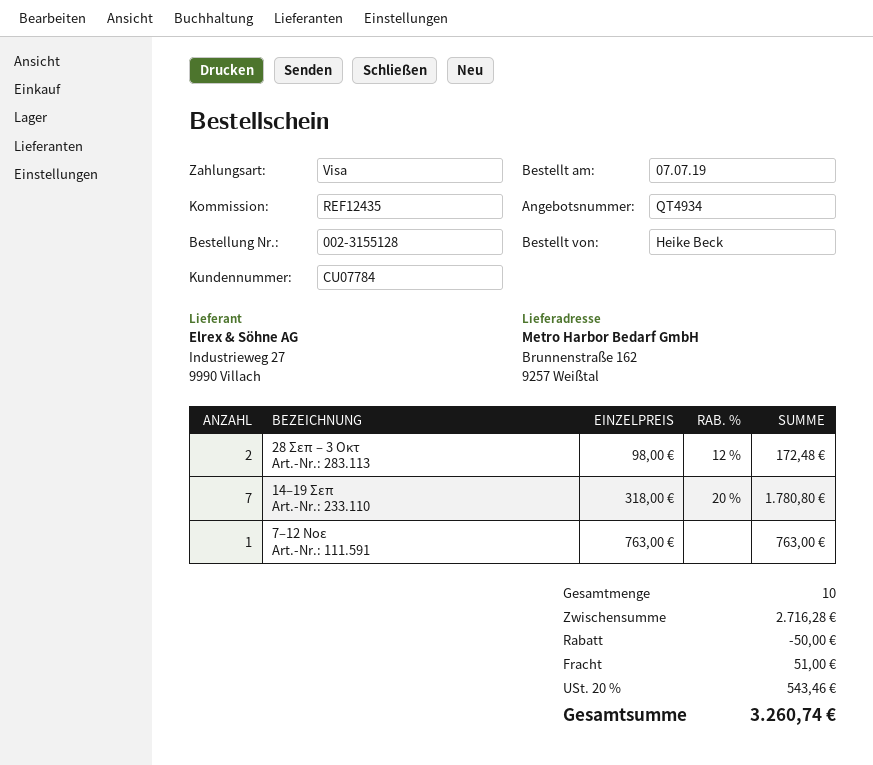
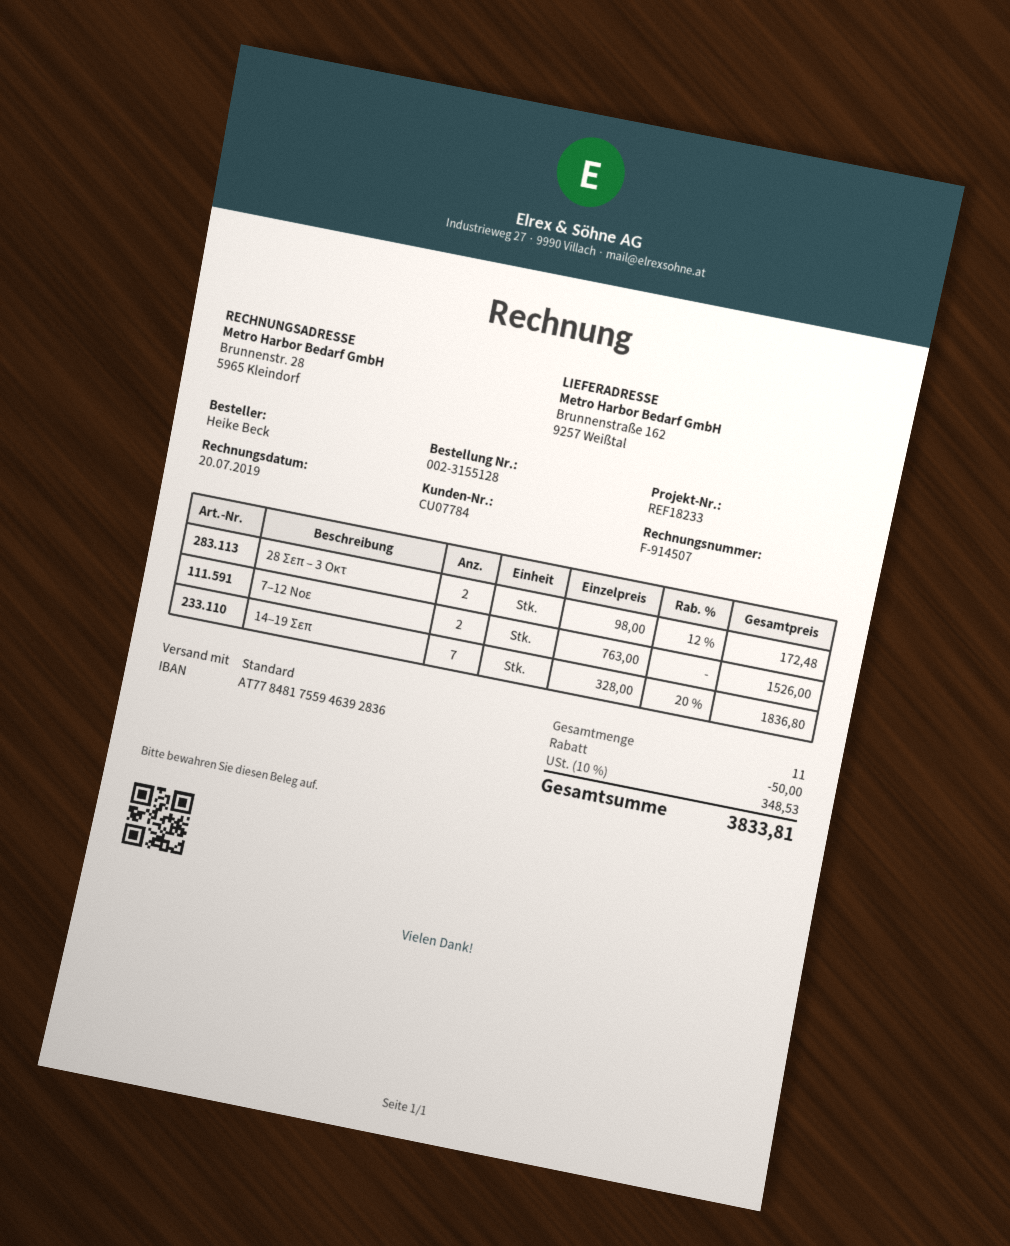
reference: REF12435 -> REF18233
14–19 Σεπ: 7 x 318.00 - 20% = 1780.80 -> 7 x 328.00 - 20% = 1836.80
7–12 Νοε: 1 x 763.00 = 763.00 -> 2 x 763.00 = 1526.00
total quantity: 10 -> 11
shipping: 51.00 -> none
tax: 20% = 543.46 -> 10% = 348.53
total: 3260.74 -> 3833.81

